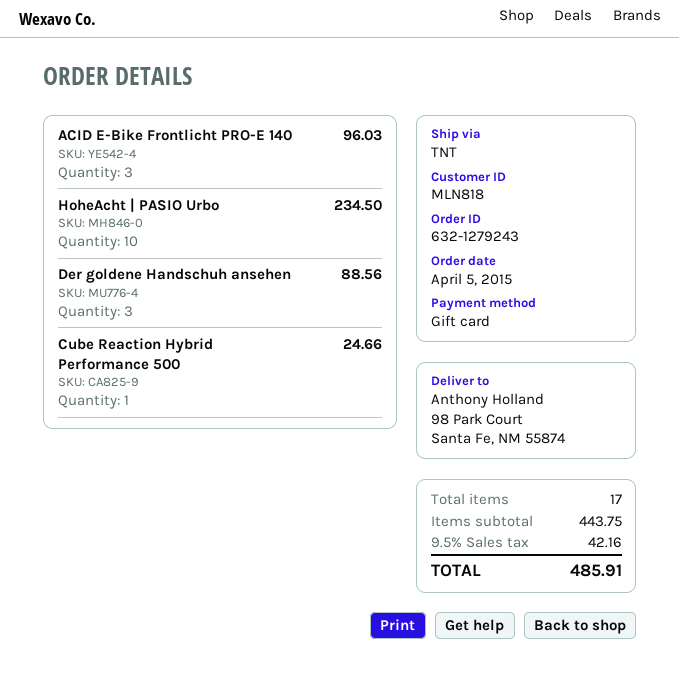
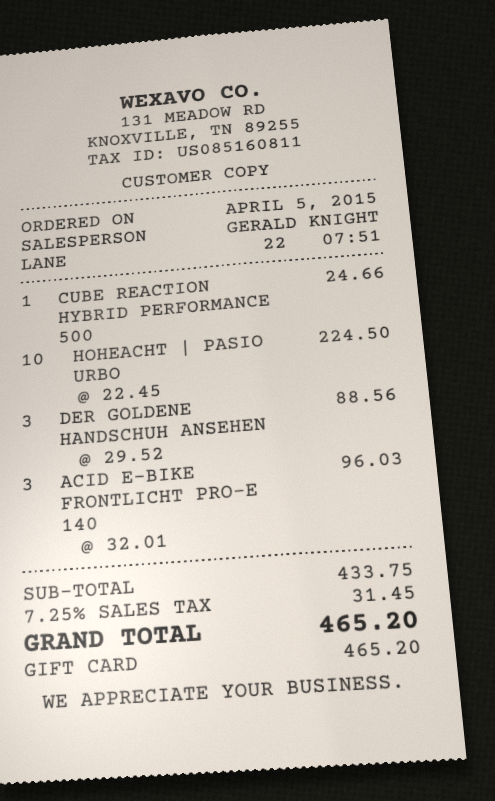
HoheAcht | PASIO Urbo: 10 for 234.50 -> 10 for 224.50
subtotal: 443.75 -> 433.75
tax: 9.5% = 42.16 -> 7.25% = 31.45
total: 485.91 -> 465.20

